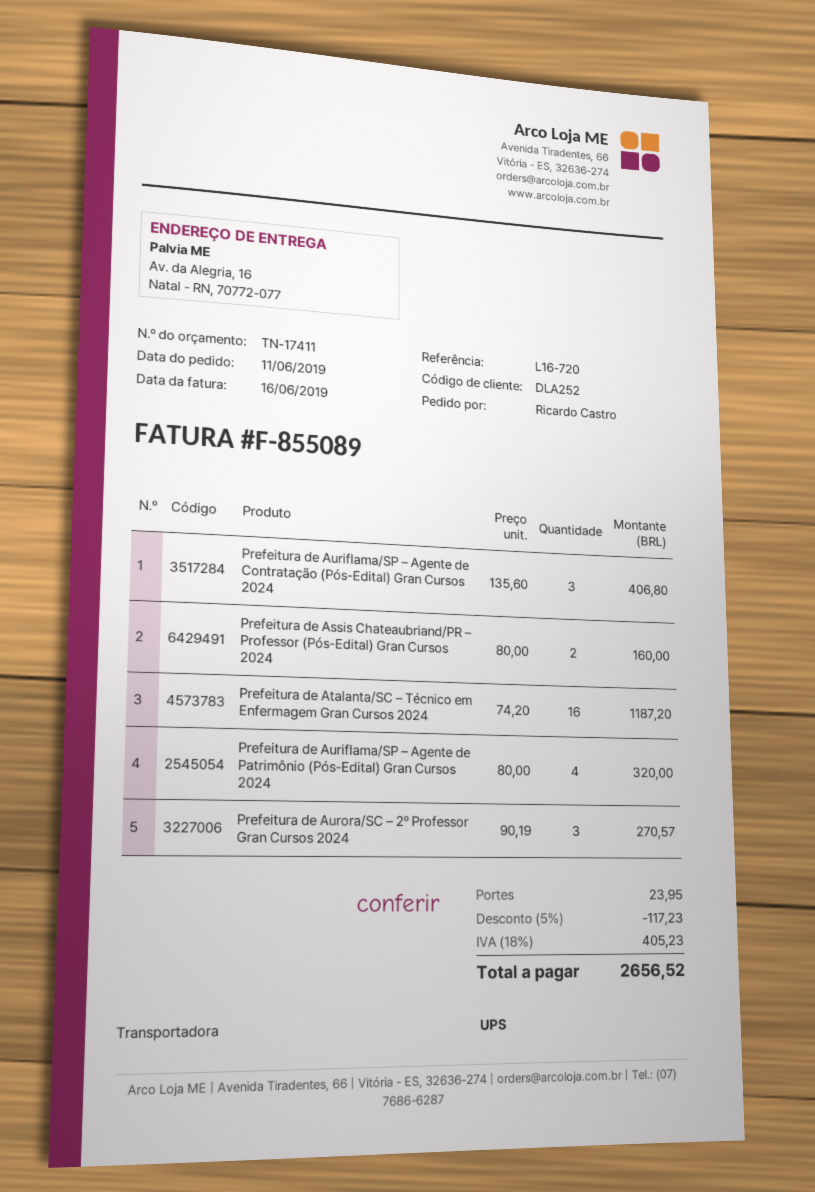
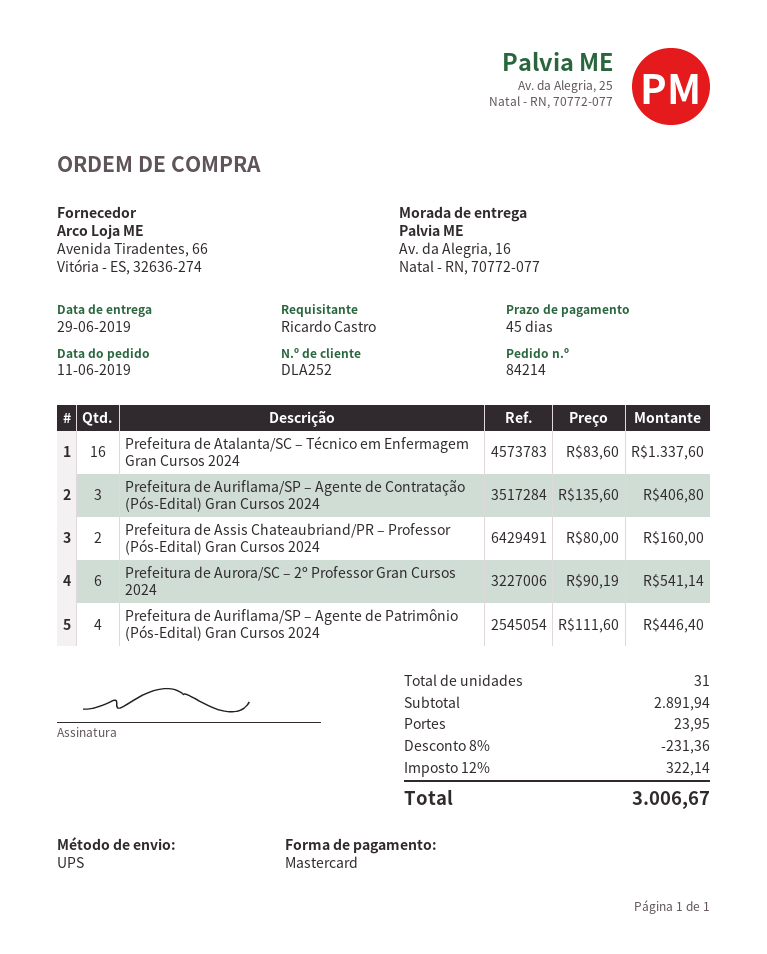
Prefeitura de Atalanta/SC – Técnico em Enfermagem Gran Cursos 2024: 16 x 74.20 = 1187.20 -> 16 x 83.60 = 1337.60
Prefeitura de Auriflama/SP – Agente de Patrimônio (Pós-Edital) Gran Cursos 2024: 4 x 80.00 = 320.00 -> 4 x 111.60 = 446.40
Prefeitura de Aurora/SC – 2º Professor Gran Cursos 2024: 3 x 90.19 = 270.57 -> 6 x 90.19 = 541.14
discount: 5% = 117.23 -> 8% = 231.36
tax: 18% = 405.23 -> 12% = 322.14
total: 2656.52 -> 3006.67

